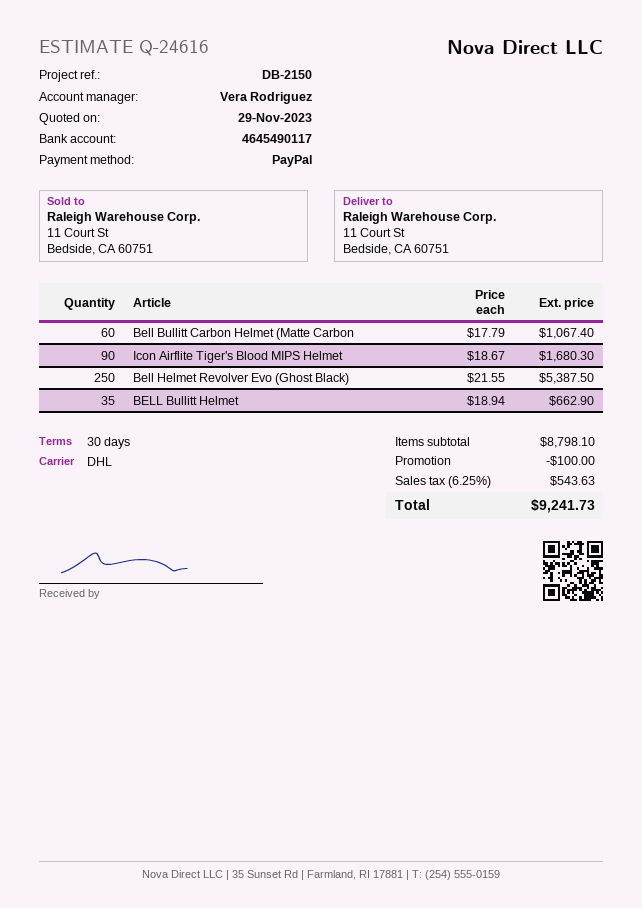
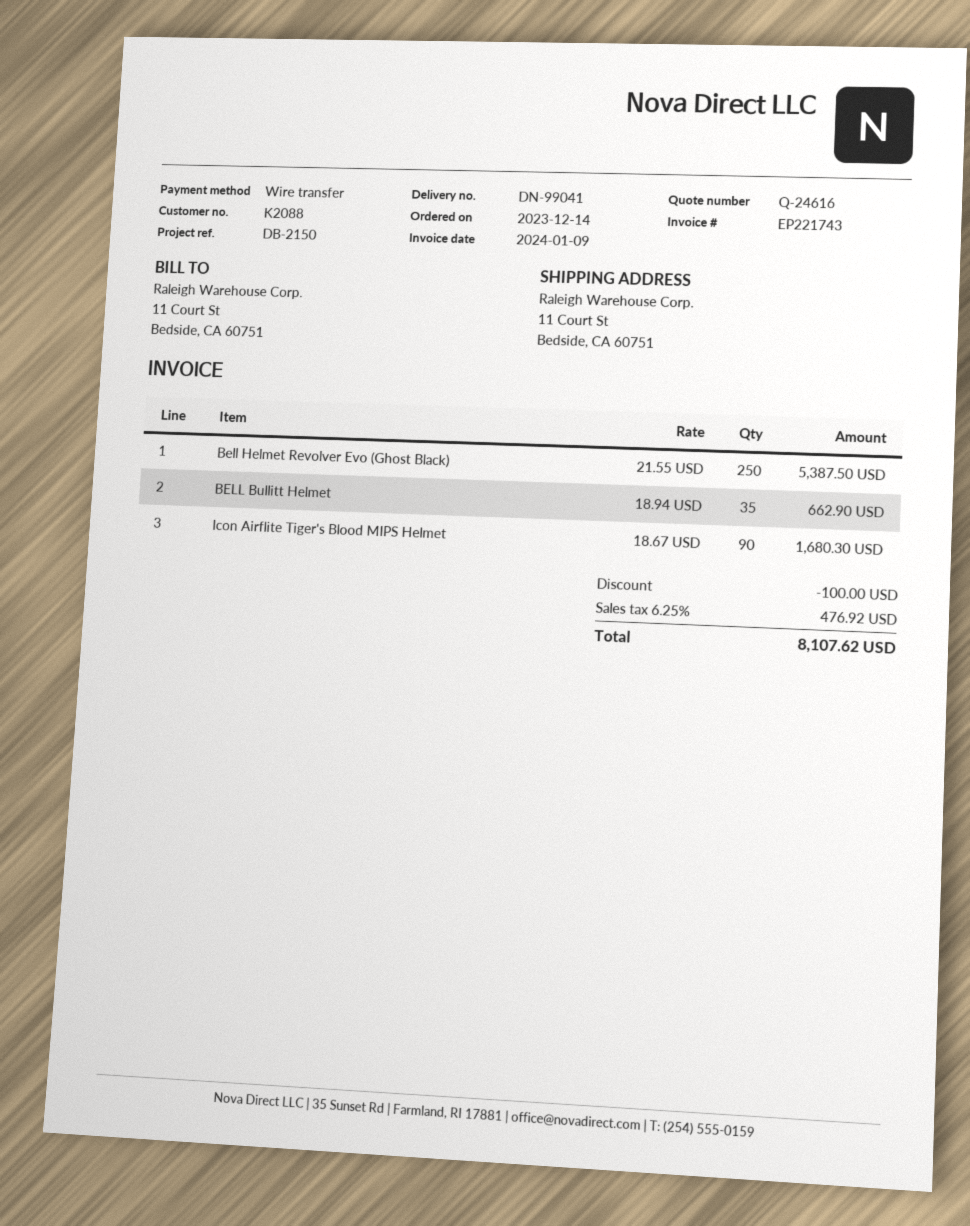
payment method: PayPal -> bank transfer
Bell Bullitt Carbon Helmet (Matte Carbon: 60 x 17.79 = 1067.40 -> none
tax: 6.25% = 543.63 -> 6.25% = 476.92
total: 9241.73 -> 8107.62

